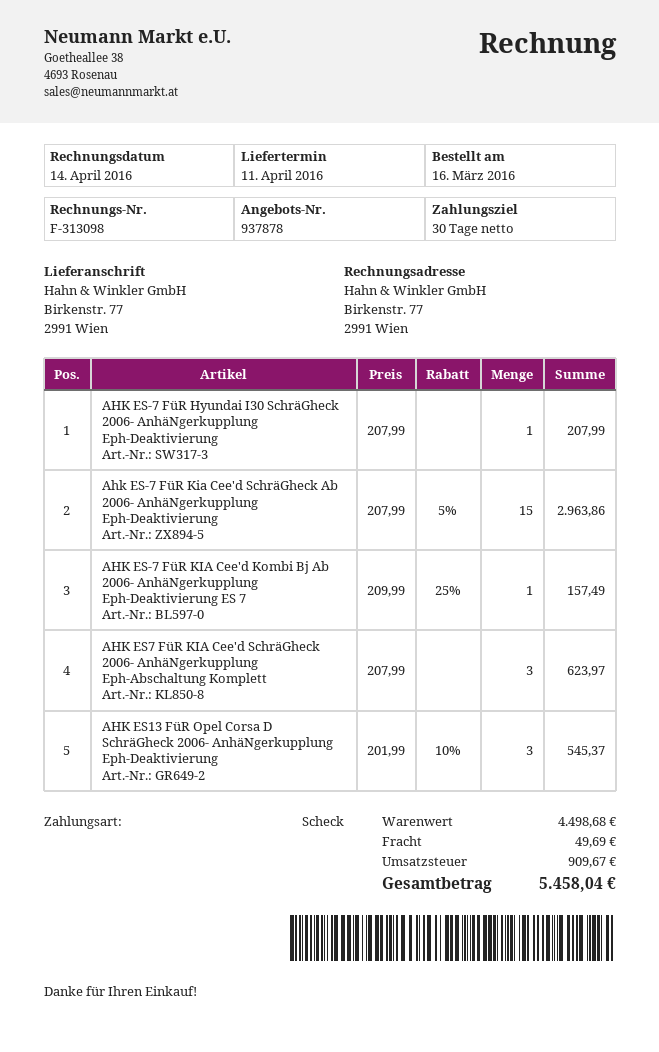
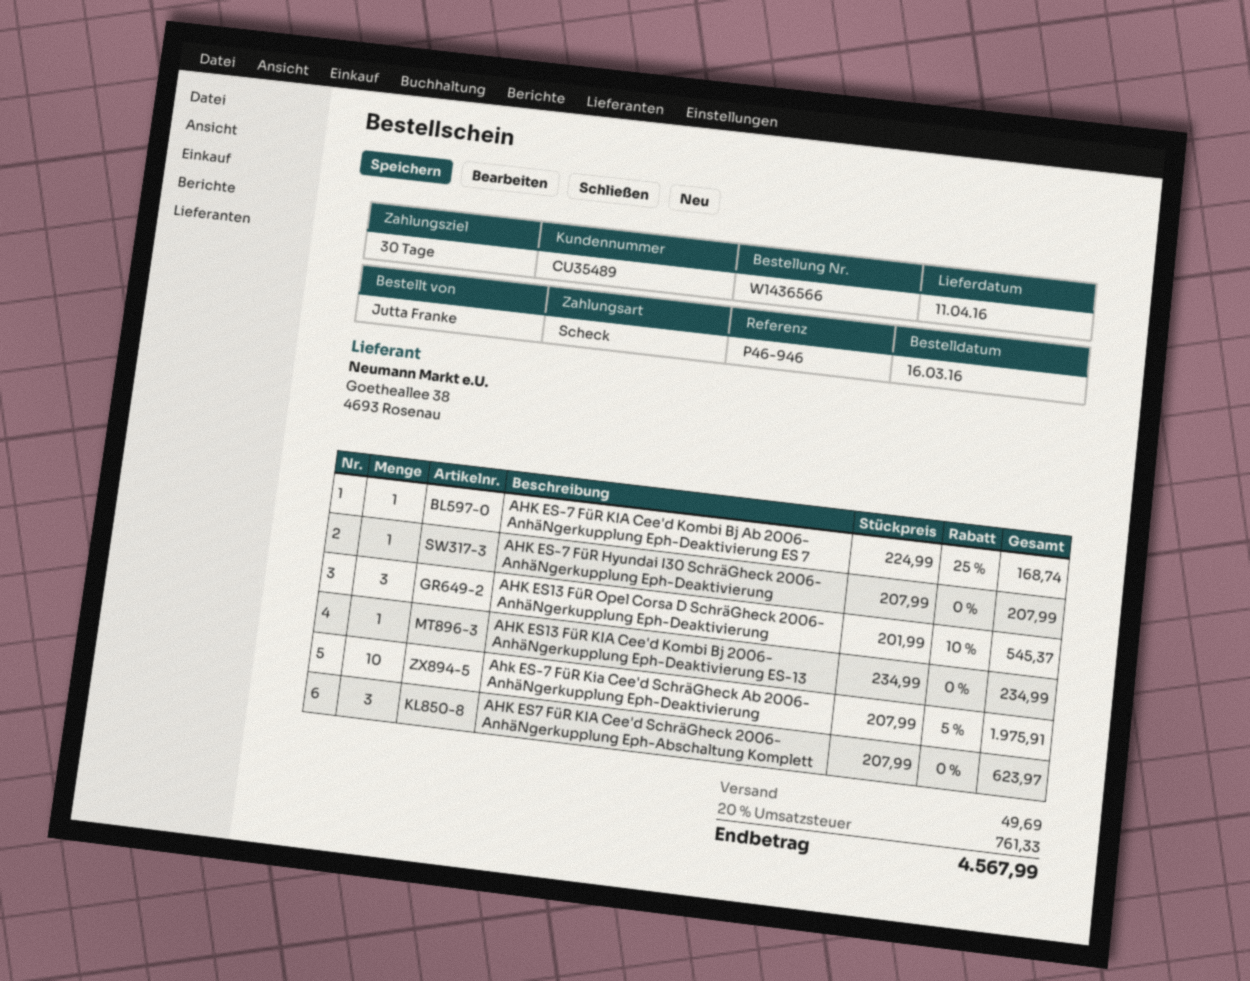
Ahk ES-7 FüR Kia Cee'd SchräGheck Ab 2006- AnhäNgerkupplung Eph-Deaktivierung: 15 x 207.99 - 5% = 2963.86 -> 10 x 207.99 - 5% = 1975.91
AHK ES-7 FüR KIA Cee'd Kombi Bj Ab 2006- AnhäNgerkupplung Eph-Deaktivierung ES 7: 1 x 209.99 - 25% = 157.49 -> 1 x 224.99 - 25% = 168.74
AHK ES13 FüR KIA Cee'd Kombi Bj 2006- AnhäNgerkupplung Eph-Deaktivierung ES-13: none -> 1 x 234.99 = 234.99
tax: 909.67 -> 761.33
total: 5458.04 -> 4567.99

